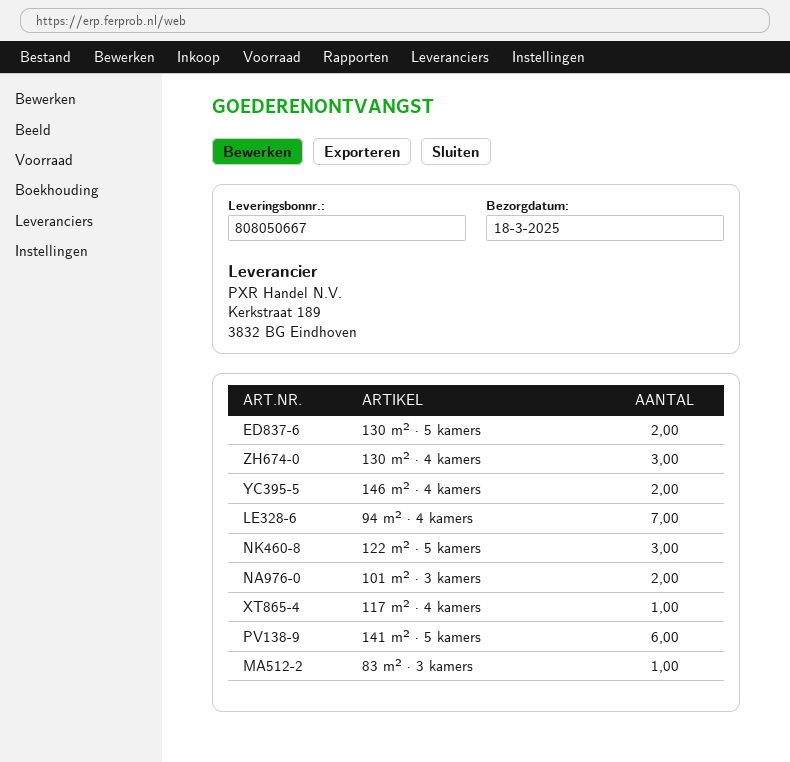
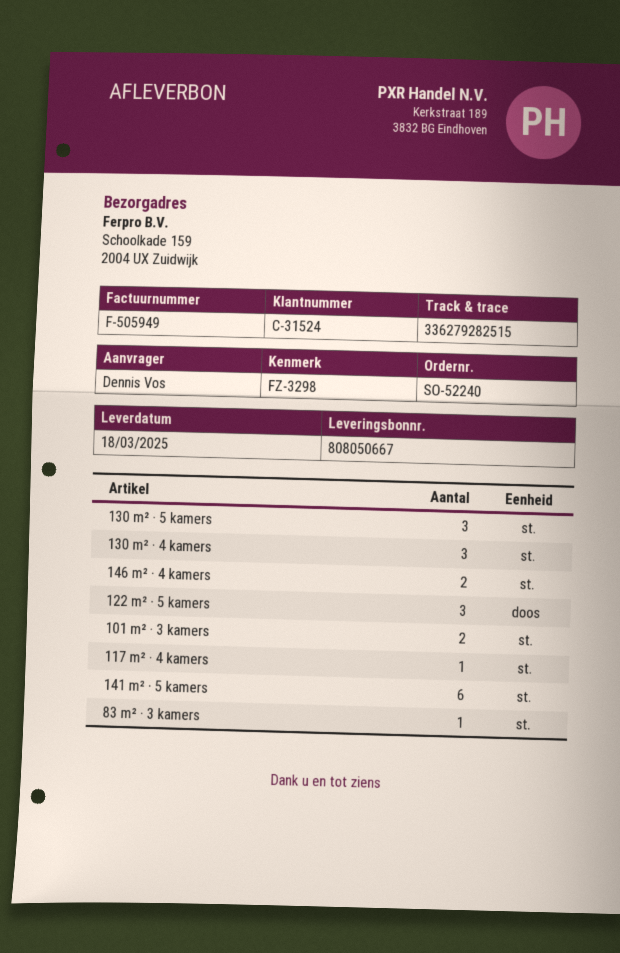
130 m² · 5 kamers: 2 -> 3
94 m² · 4 kamers: 7 -> none

